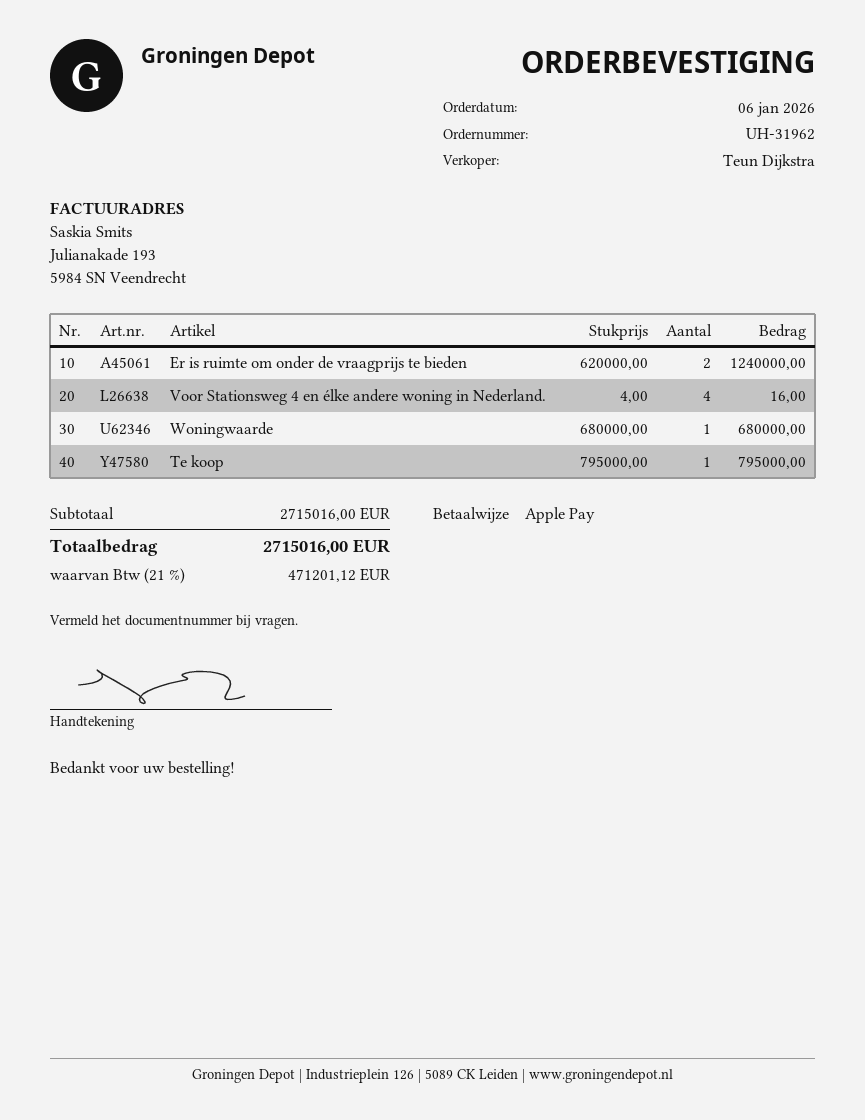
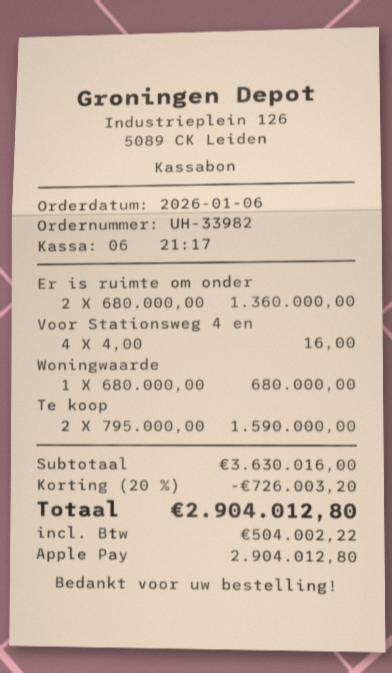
order number: UH-31962 -> UH-33982
Er is ruimte om onder de vraagprijs te bieden: 2 x 620000.00 = 1240000.00 -> 2 x 680000.00 = 1360000.00
Te koop: 1 x 795000.00 = 795000.00 -> 2 x 795000.00 = 1590000.00
subtotal: 2715016.00 -> 3630016.00
discount: none -> 20% = 726003.20
tax: 471201.12 -> 504002.22
total: 2715016.00 -> 2904012.80

